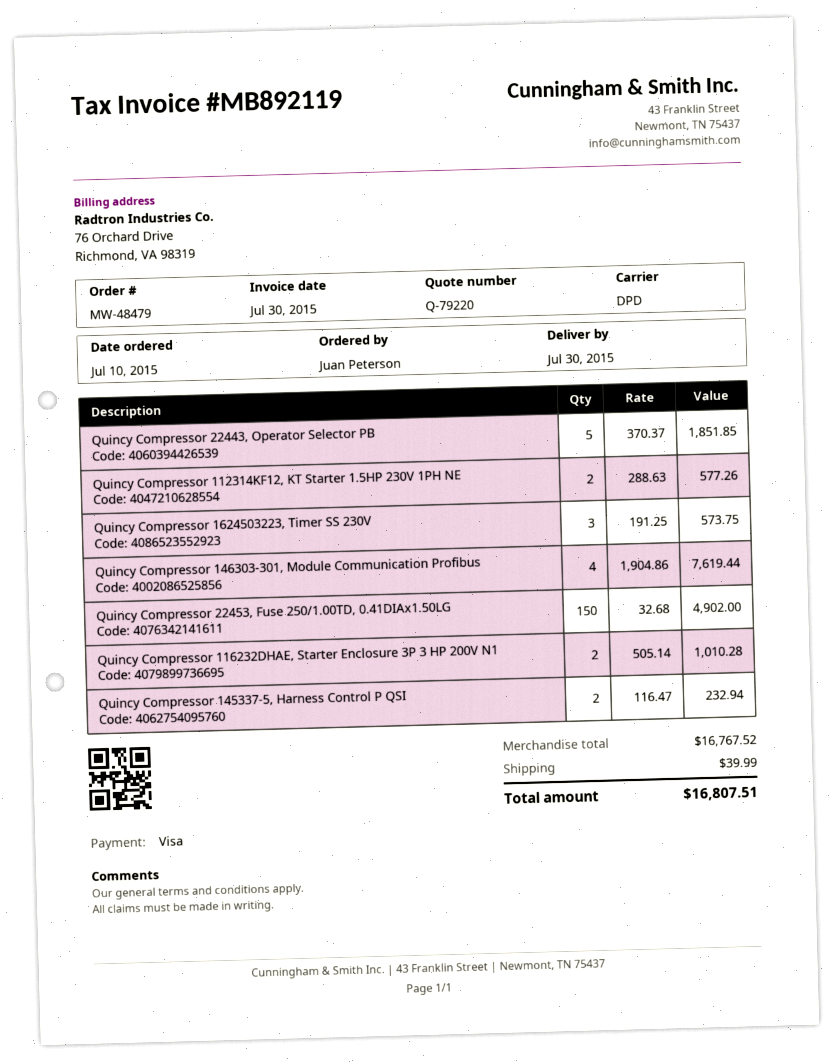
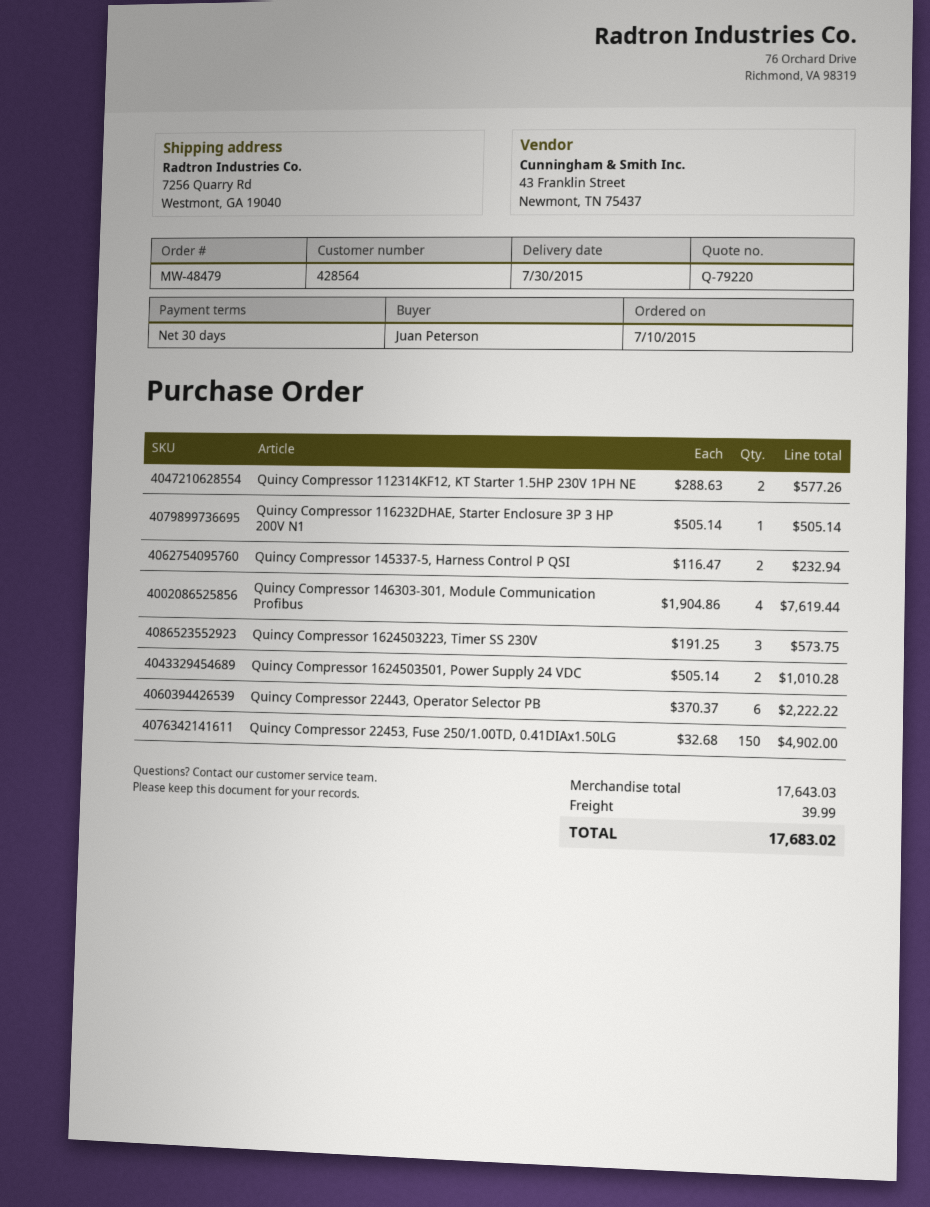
Quincy Compressor 22443, Operator Selector PB: 5 x 370.37 = 1851.85 -> 6 x 370.37 = 2222.22
Quincy Compressor 116232DHAE, Starter Enclosure 3P 3 HP 200V N1: 2 x 505.14 = 1010.28 -> 1 x 505.14 = 505.14
Quincy Compressor 1624503501, Power Supply 24 VDC: none -> 2 x 505.14 = 1010.28
subtotal: 16767.52 -> 17643.03
total: 16807.51 -> 17683.02

